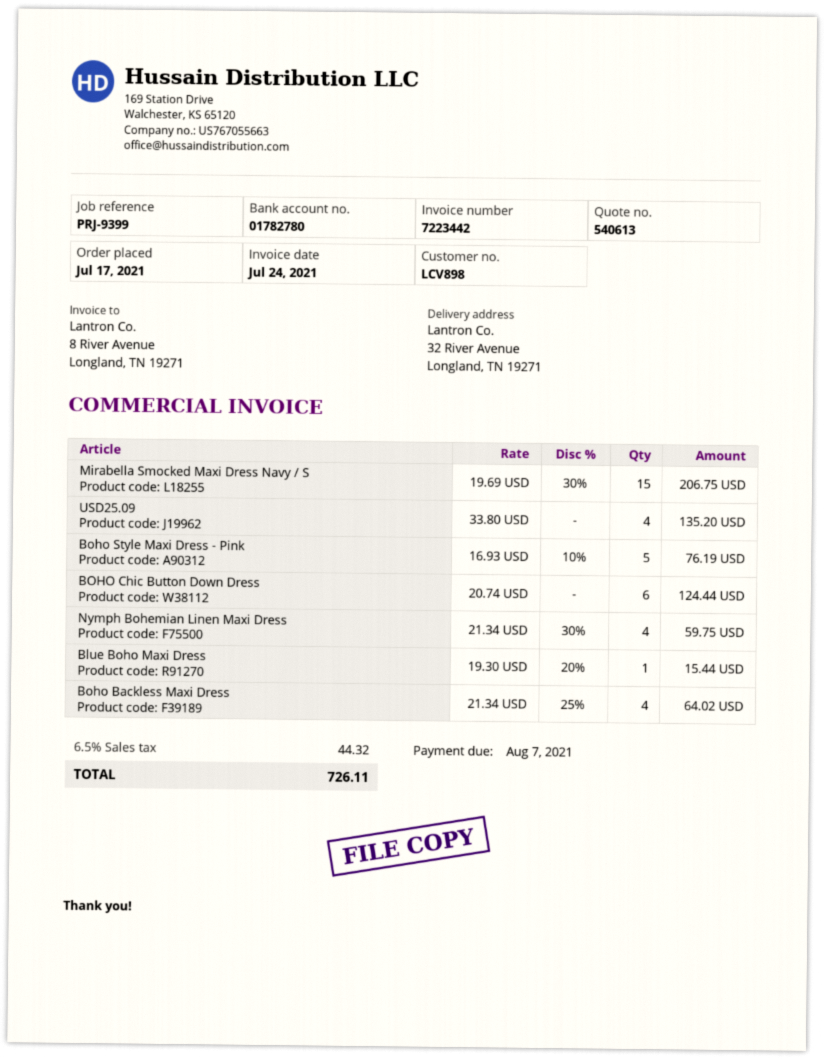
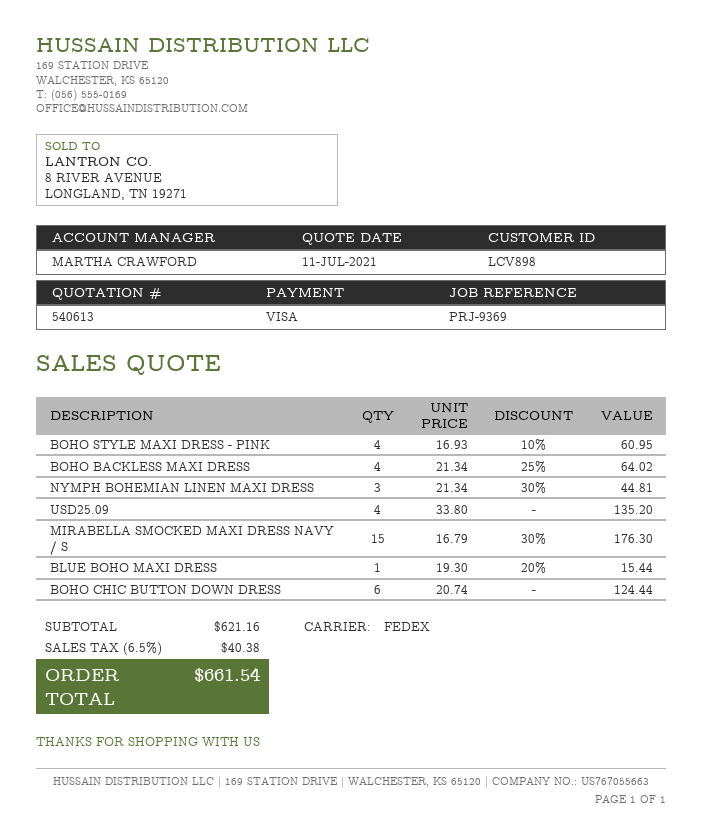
reference: PRJ-9399 -> PRJ-9369
Mirabella Smocked Maxi Dress Navy / S: 15 x 19.69 - 30% = 206.75 -> 15 x 16.79 - 30% = 176.30
Boho Style Maxi Dress - Pink: 5 x 16.93 - 10% = 76.19 -> 4 x 16.93 - 10% = 60.95
Nymph Bohemian Linen Maxi Dress: 4 x 21.34 - 30% = 59.75 -> 3 x 21.34 - 30% = 44.81
tax: 6.5% = 44.32 -> 6.5% = 40.38
total: 726.11 -> 661.54

